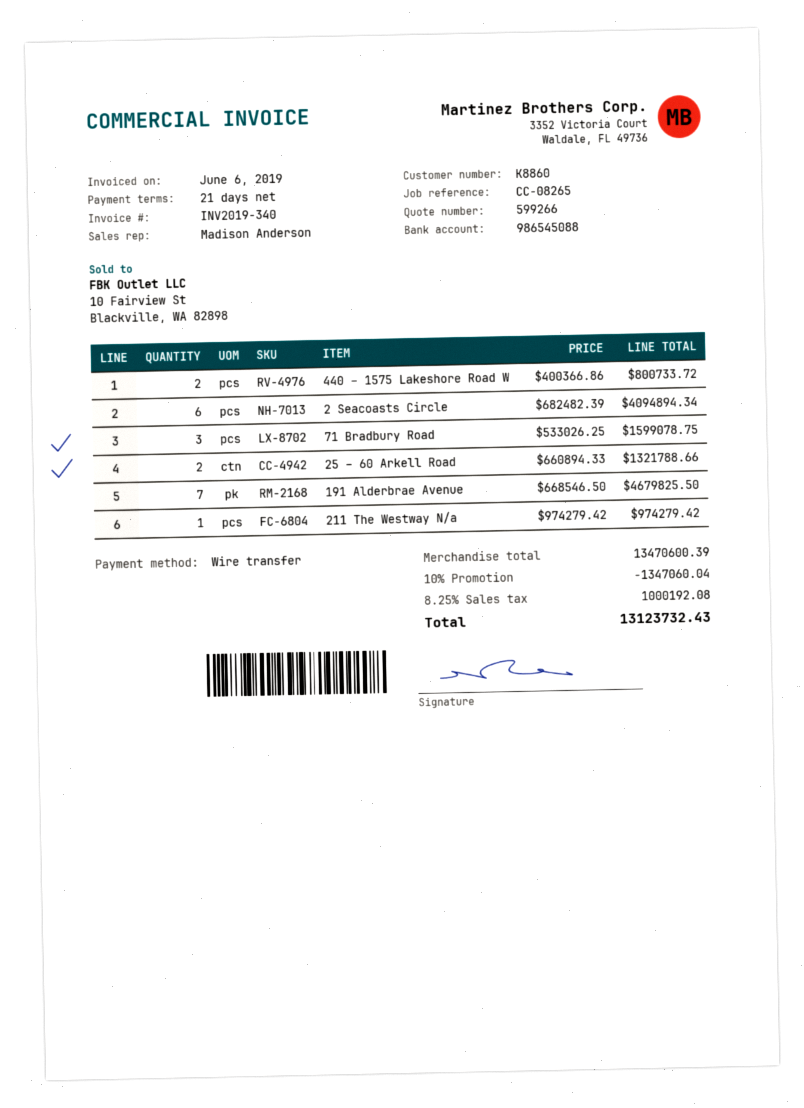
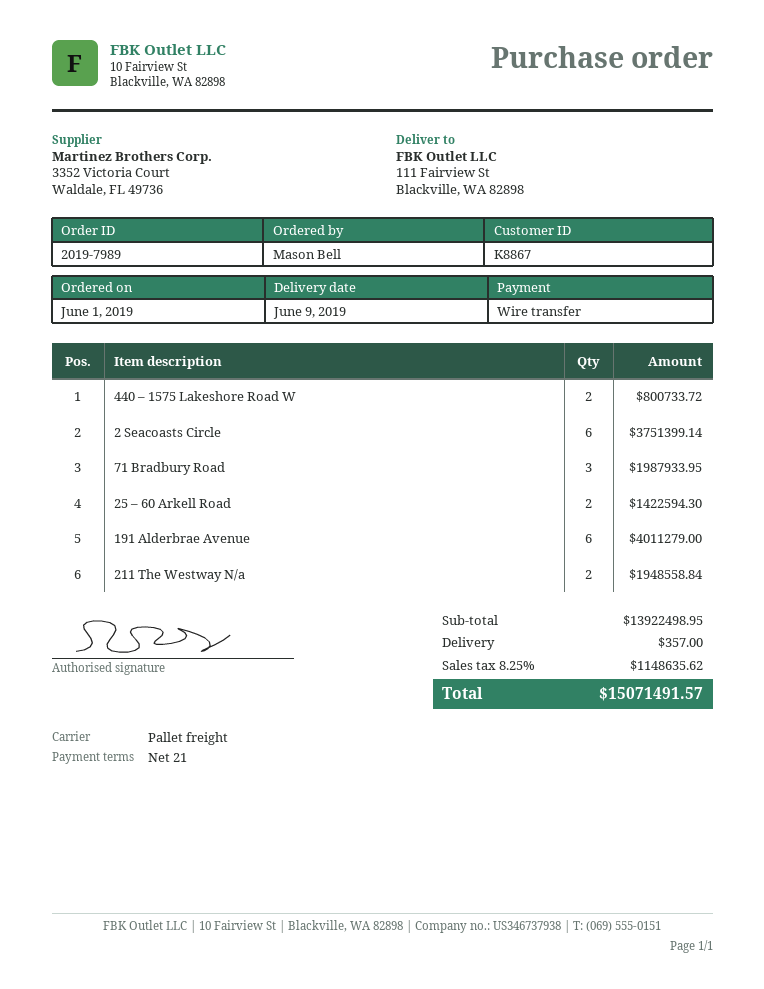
customer number: K8860 -> K8867
2 Seacoasts Circle: 6 for 4094894.34 -> 6 for 3751399.14
71 Bradbury Road: 3 for 1599078.75 -> 3 for 1987933.95
25 – 60 Arkell Road: 2 for 1321788.66 -> 2 for 1422594.30
191 Alderbrae Avenue: 7 for 4679825.50 -> 6 for 4011279.00
211 The Westway N/a: 1 for 974279.42 -> 2 for 1948558.84
subtotal: 13470600.39 -> 13922498.95
discount: 10% = 1347060.04 -> none
shipping: none -> 357.00
tax: 8.25% = 1000192.08 -> 8.25% = 1148635.62
total: 13123732.43 -> 15071491.57

